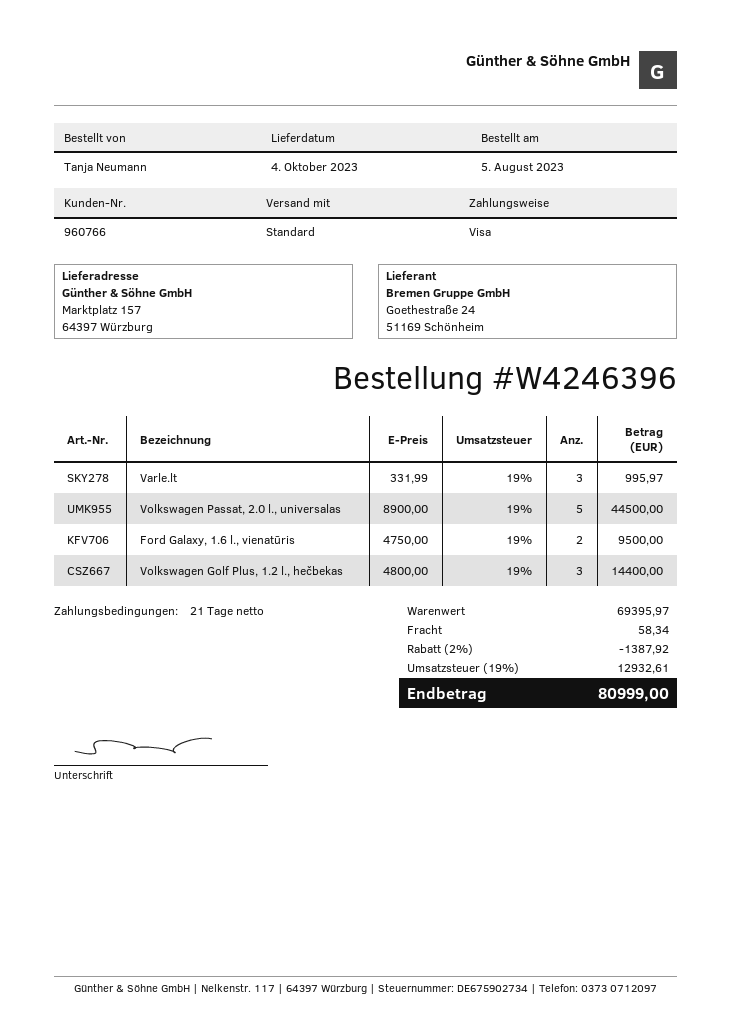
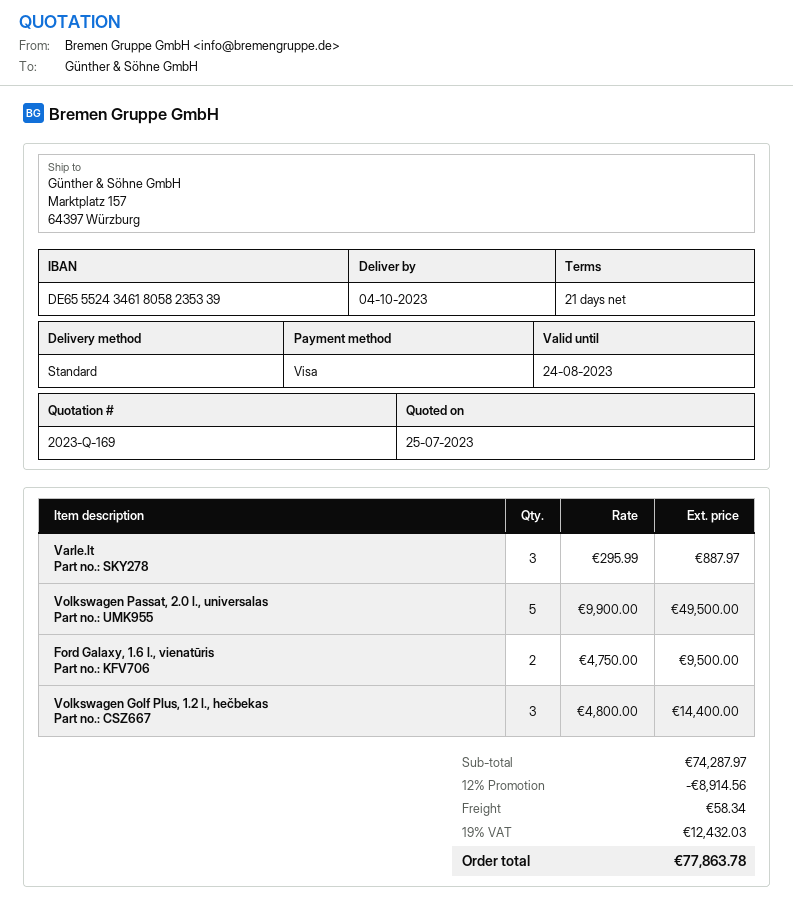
Varle.lt: 3 x 331.99 = 995.97 -> 3 x 295.99 = 887.97
Volkswagen Passat, 2.0 l., universalas: 5 x 8900.00 = 44500.00 -> 5 x 9900.00 = 49500.00
subtotal: 69395.97 -> 74287.97
discount: 2% = 1387.92 -> 12% = 8914.56
tax: 19% = 12932.61 -> 19% = 12432.03
total: 80999.00 -> 77863.78

